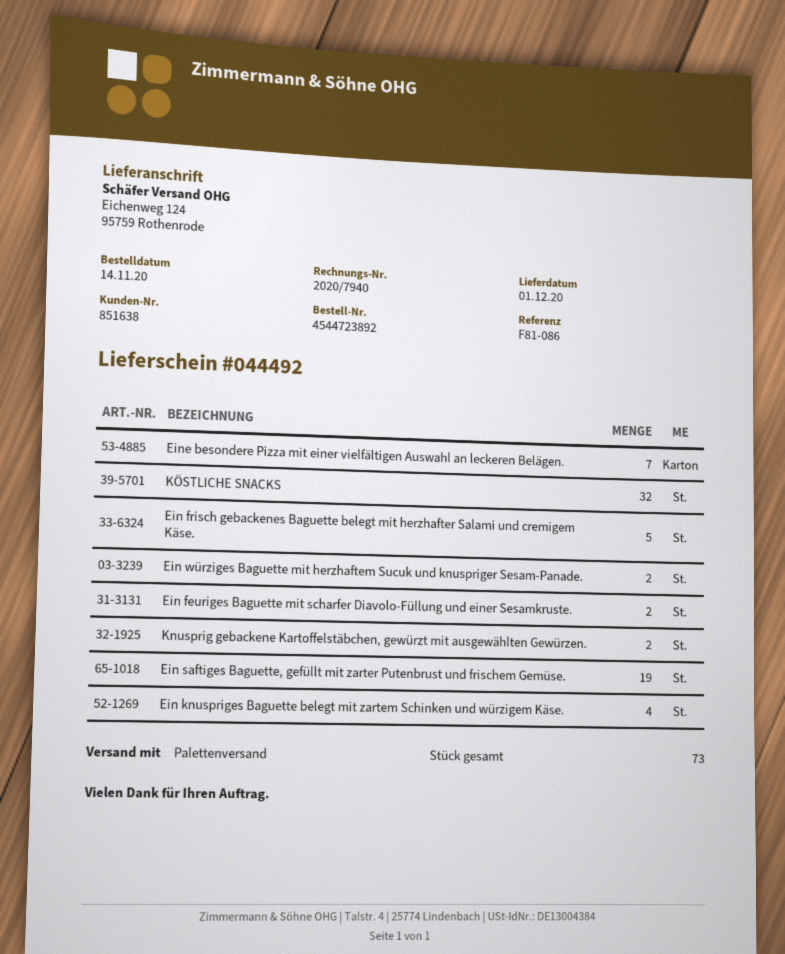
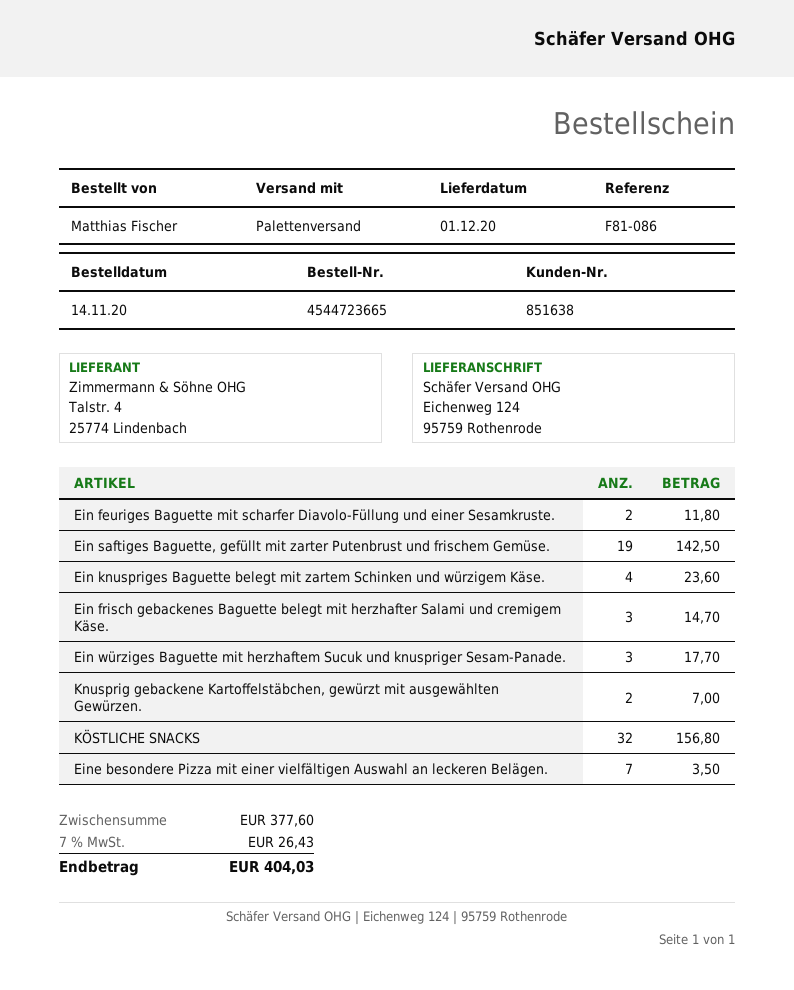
order number: 4544723892 -> 4544723665
Ein frisch gebackenes Baguette belegt mit herzhafter Salami und cremigem Käse.: 5 -> 3
Ein würziges Baguette mit herzhaftem Sucuk und knuspriger Sesam-Panade.: 2 -> 3

